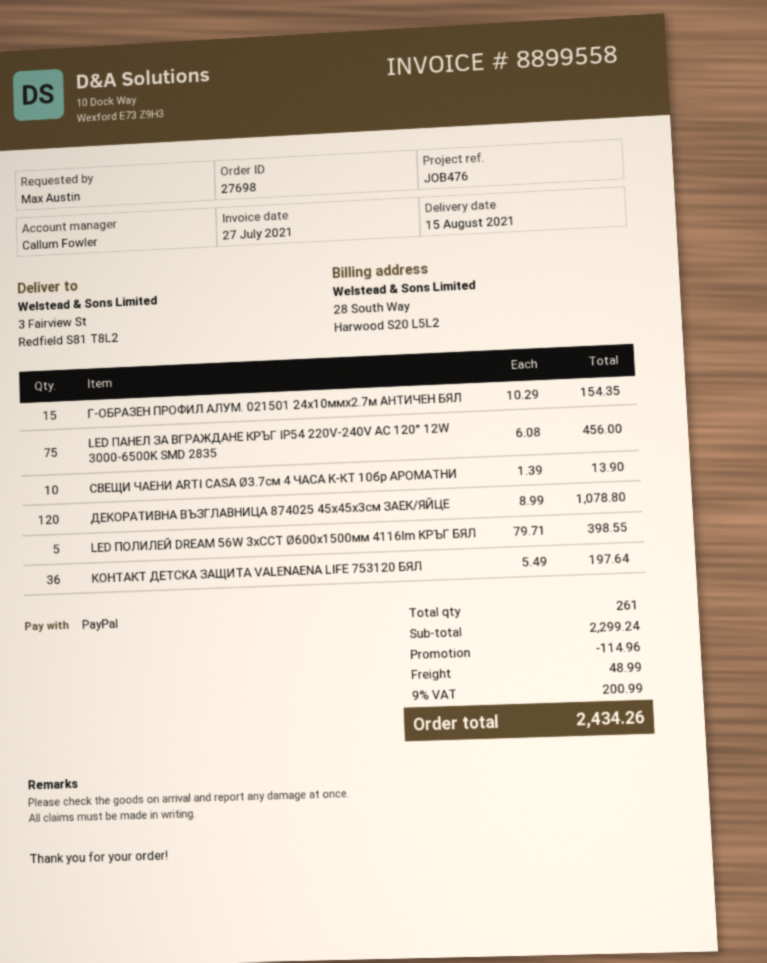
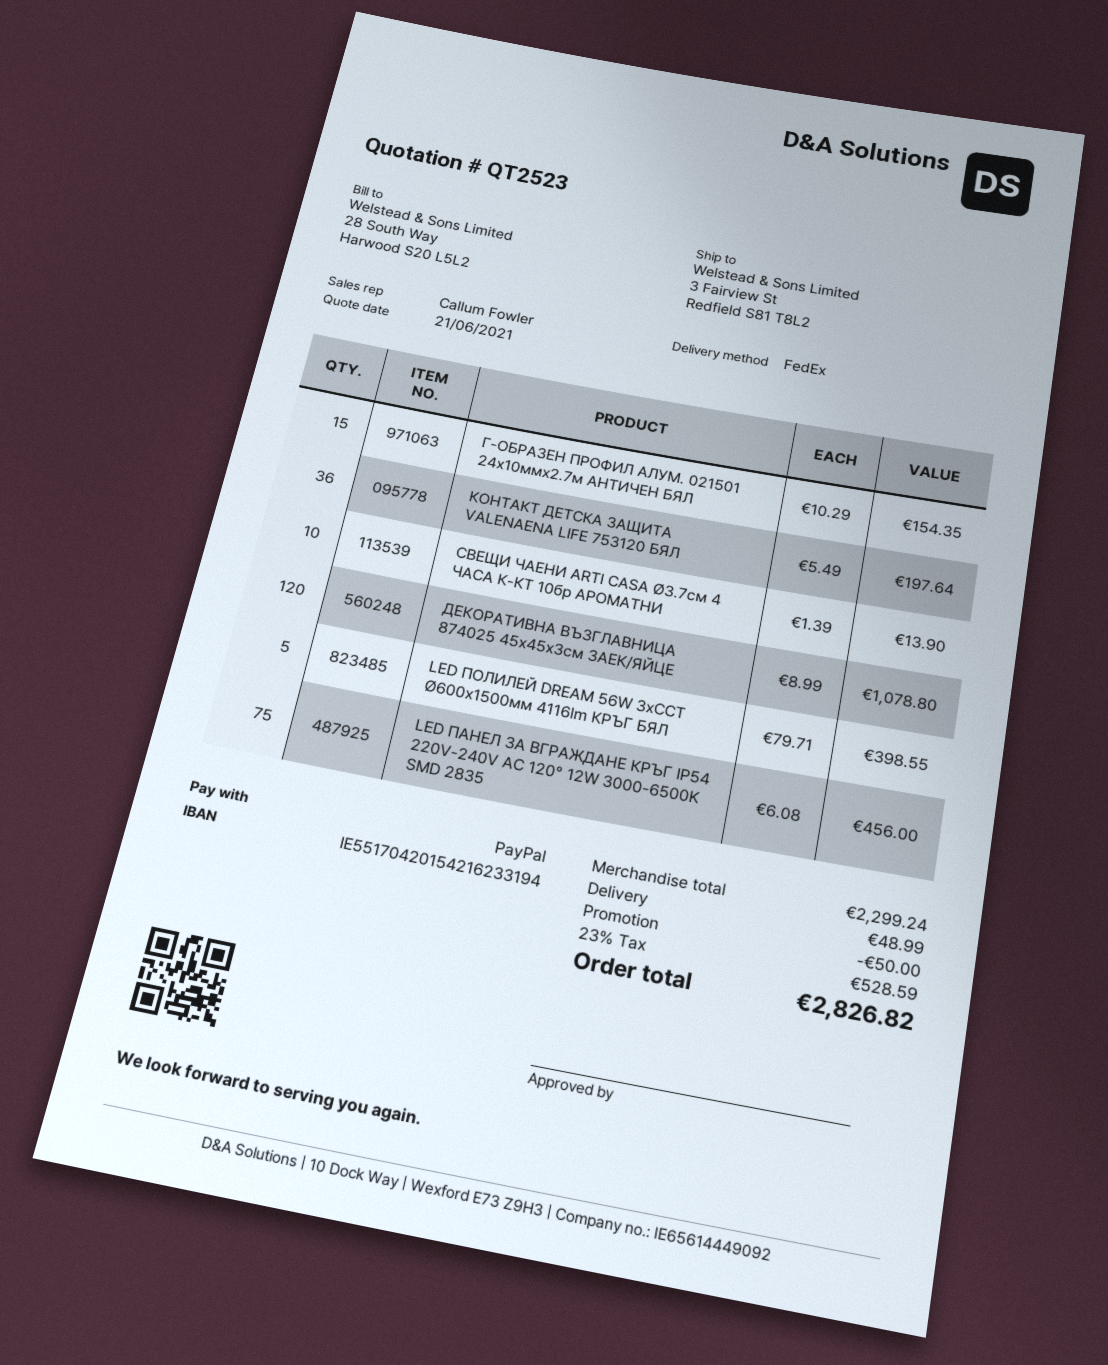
discount: 114.96 -> 50.00
tax: 9% = 200.99 -> 23% = 528.59
total: 2434.26 -> 2826.82

